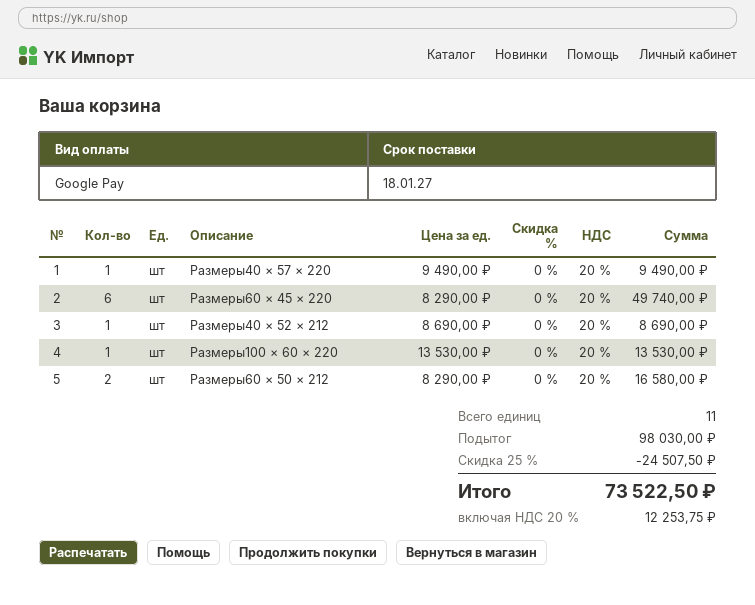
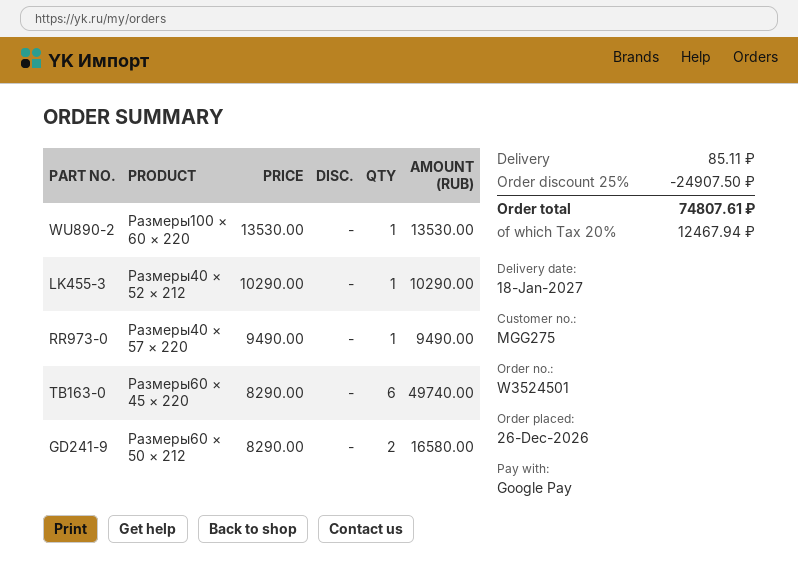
Размеры40 × 52 × 212: 1 x 8690.00 = 8690.00 -> 1 x 10290.00 = 10290.00
discount: 25% = 24507.50 -> 25% = 24907.50
shipping: none -> 85.11
tax: 20% = 12253.75 -> 20% = 12467.94
total: 73522.50 -> 74807.61

